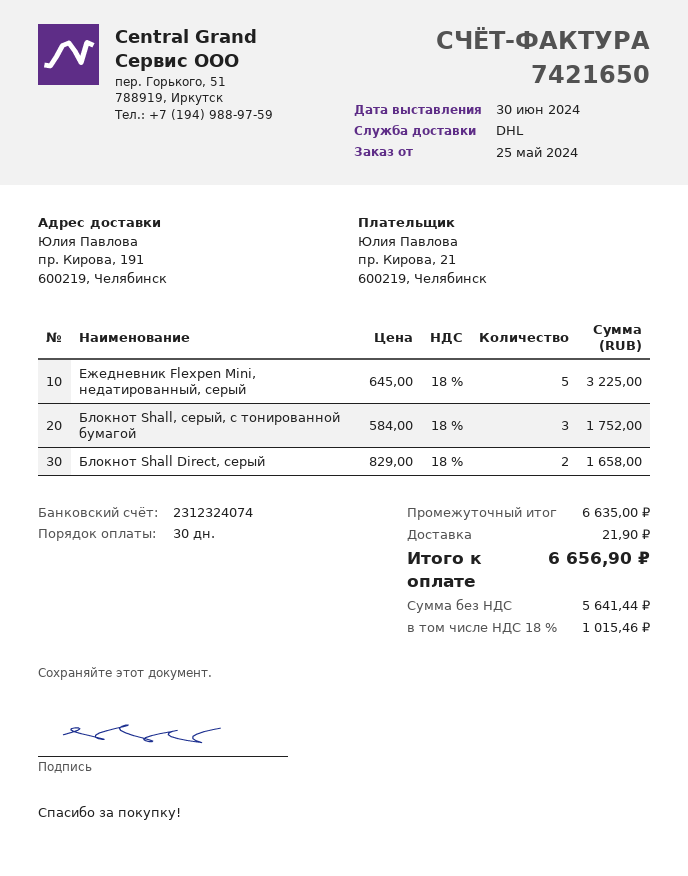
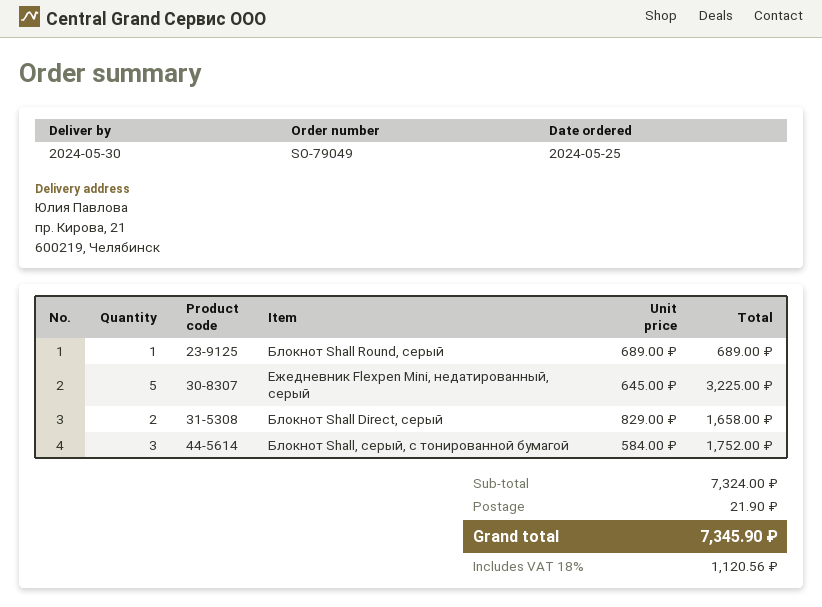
ship to: пр. Кирова, 191, 600219, Челябинск -> пр. Кирова, 21, 600219, Челябинск
Блокнот Shall Round, серый: none -> 1 x 689.00 = 689.00
subtotal: 6635.00 -> 7324.00
tax: 18% = 1015.46 -> 18% = 1120.56
total: 6656.90 -> 7345.90

